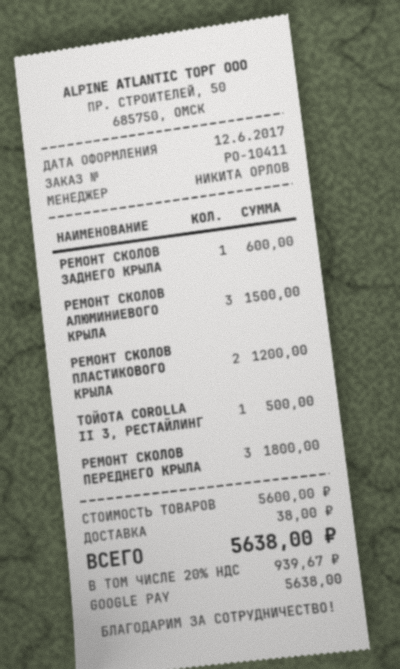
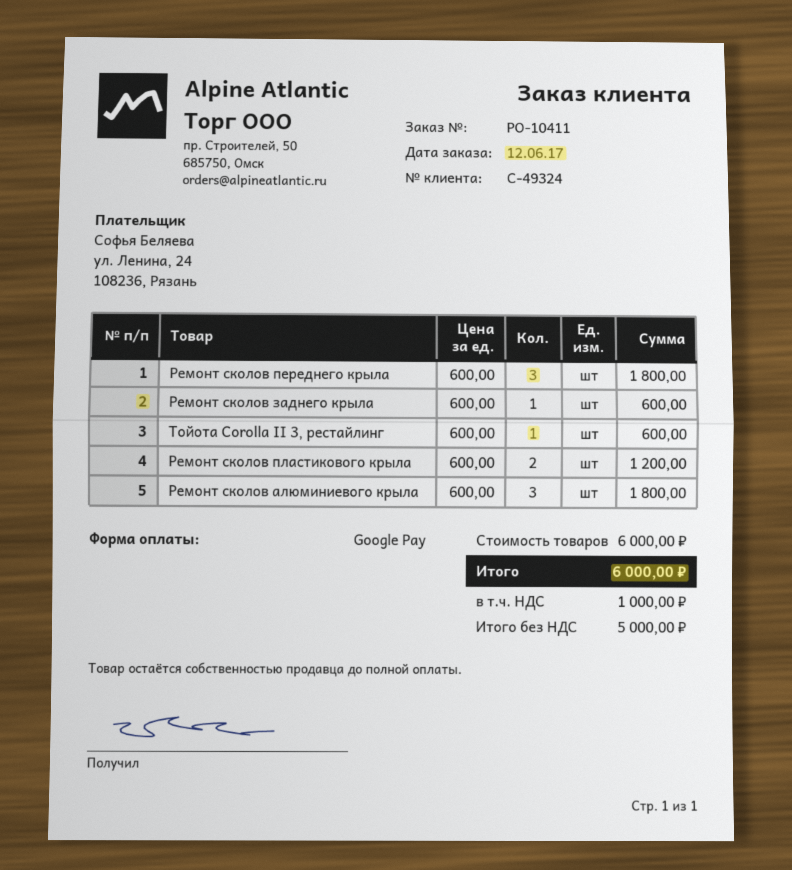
РЕМОНТ СКОЛОВ АЛЮМИНИЕВОГО КРЫЛА: 3 for 1500.00 -> 3 for 1800.00
ТОЙОТА COROLLA II 3, РЕСТАЙЛИНГ: 1 for 500.00 -> 1 for 600.00
subtotal: 5600.00 -> 6000.00
shipping: 38.00 -> none
tax: 939.67 -> 1000.00
total: 5638.00 -> 6000.00

